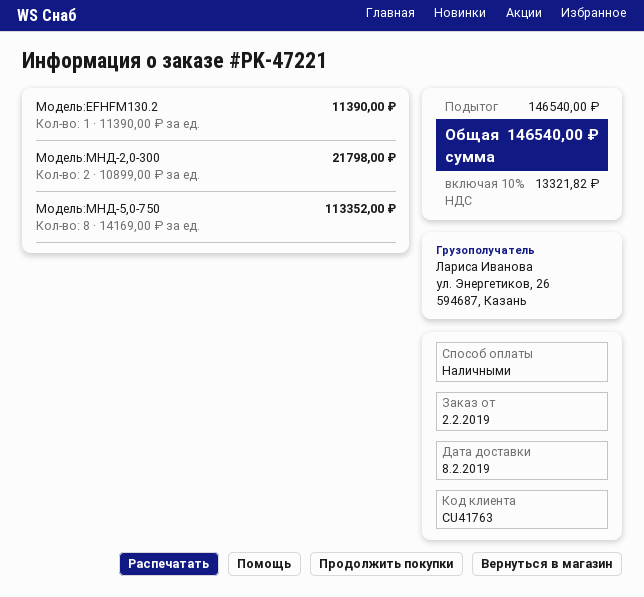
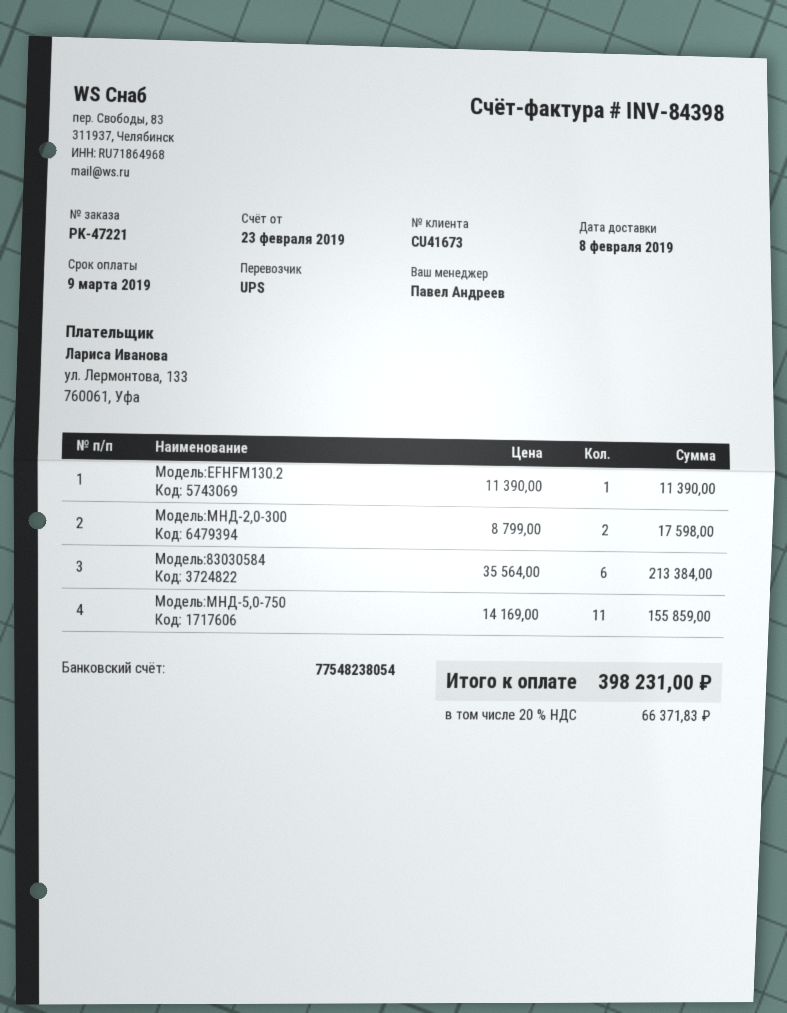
customer number: CU41763 -> CU41673
Модель:МНД-2,0-300: 2 x 10899.00 = 21798.00 -> 2 x 8799.00 = 17598.00
Модель:МНД-5,0-750: 8 x 14169.00 = 113352.00 -> 11 x 14169.00 = 155859.00
Модель:83030584: none -> 6 x 35564.00 = 213384.00
tax: 10% = 13321.82 -> 20% = 66371.83
total: 146540.00 -> 398231.00

